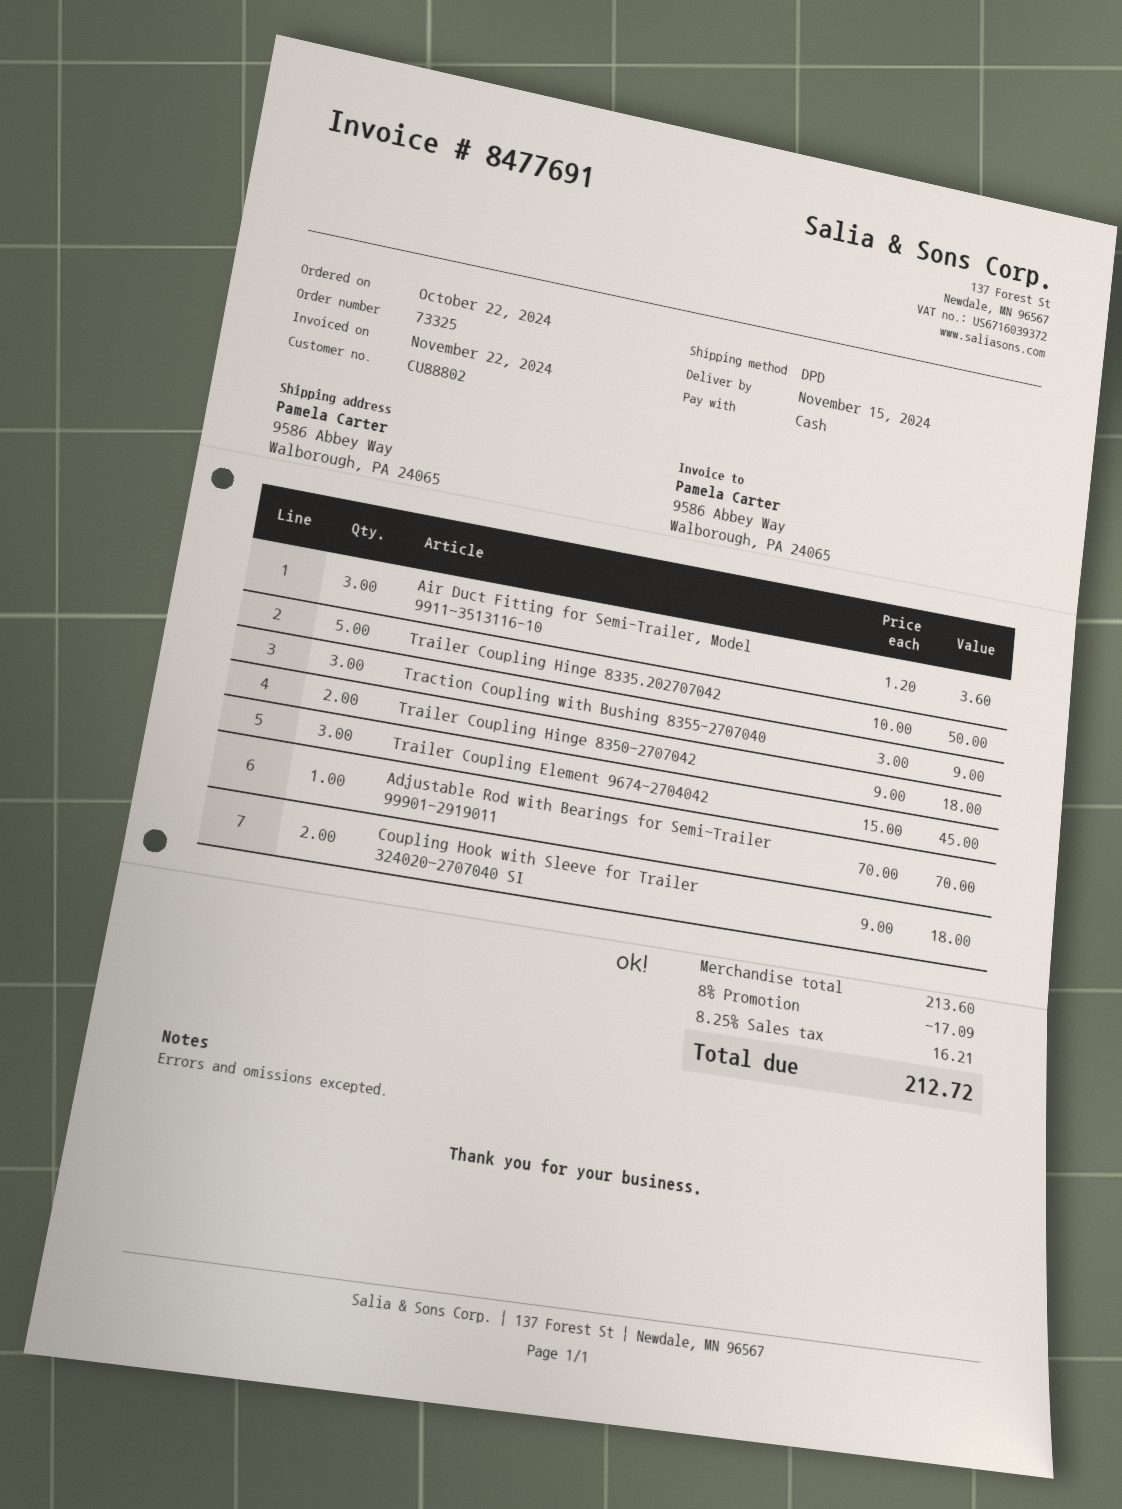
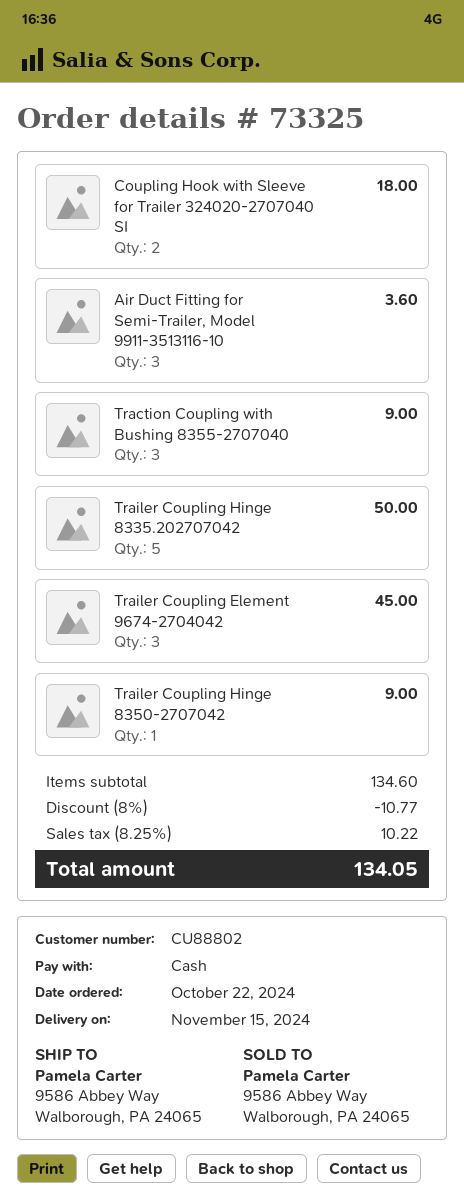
Trailer Coupling Hinge 8350-2707042: 2 for 18.00 -> 1 for 9.00
Adjustable Rod with Bearings for Semi-Trailer 99901-2919011: 1 for 70.00 -> none
subtotal: 213.60 -> 134.60
discount: 8% = 17.09 -> 8% = 10.77
tax: 8.25% = 16.21 -> 8.25% = 10.22
total: 212.72 -> 134.05

